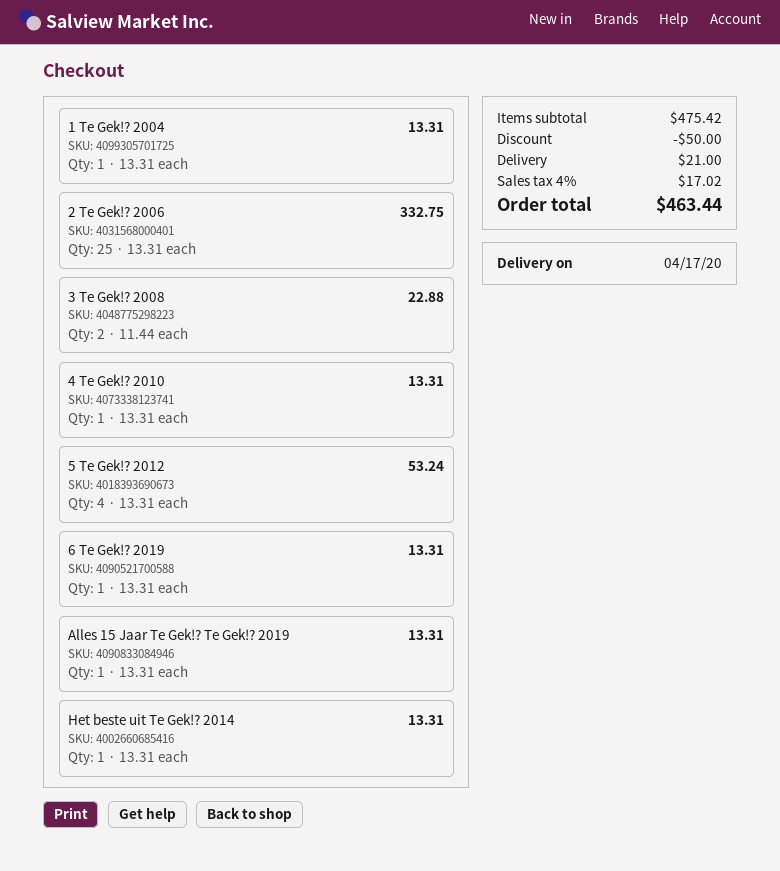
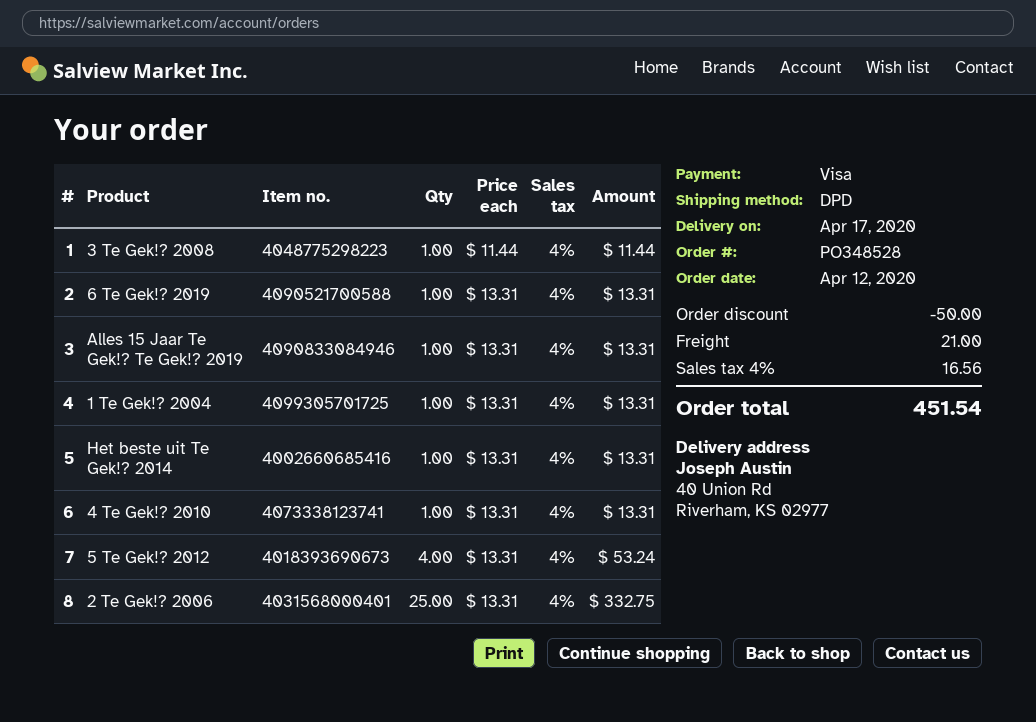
3 Te Gek!? 2008: 2 x 11.44 = 22.88 -> 1 x 11.44 = 11.44
tax: 4% = 17.02 -> 4% = 16.56
total: 463.44 -> 451.54

